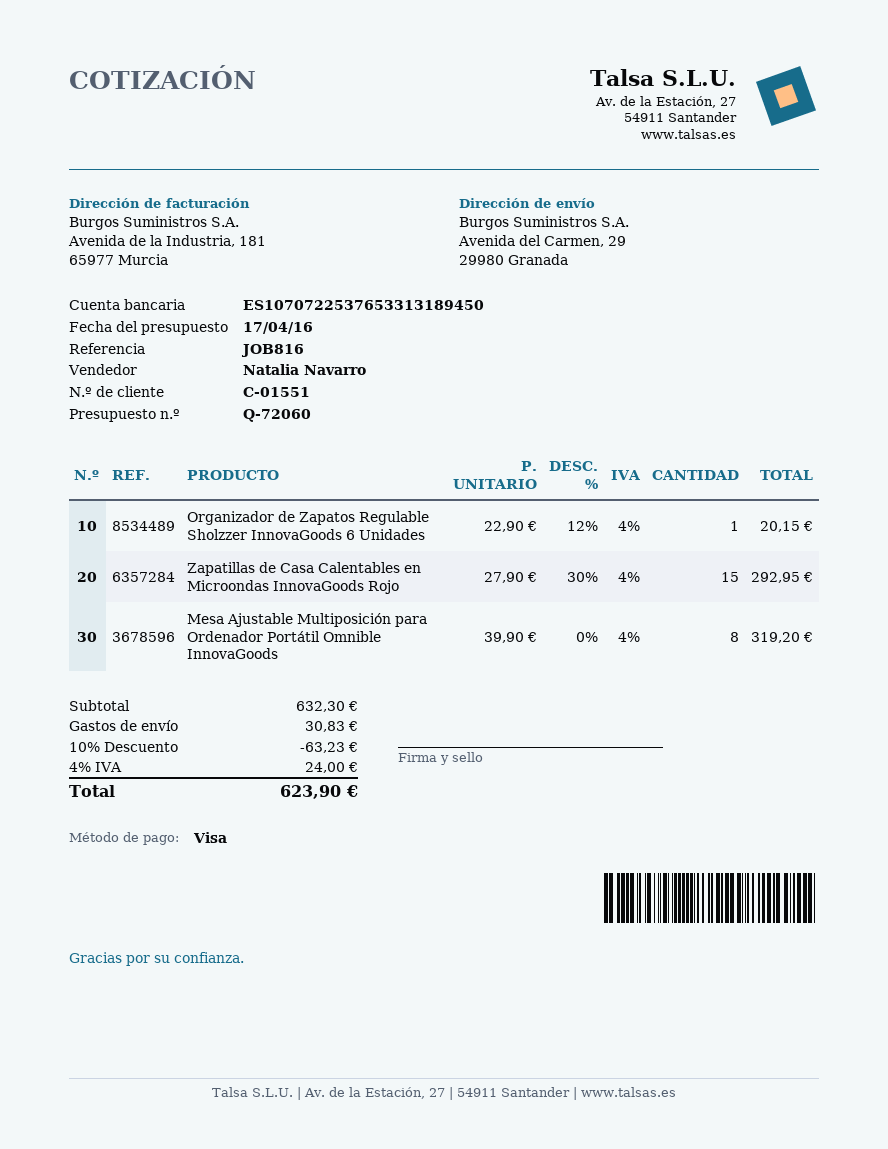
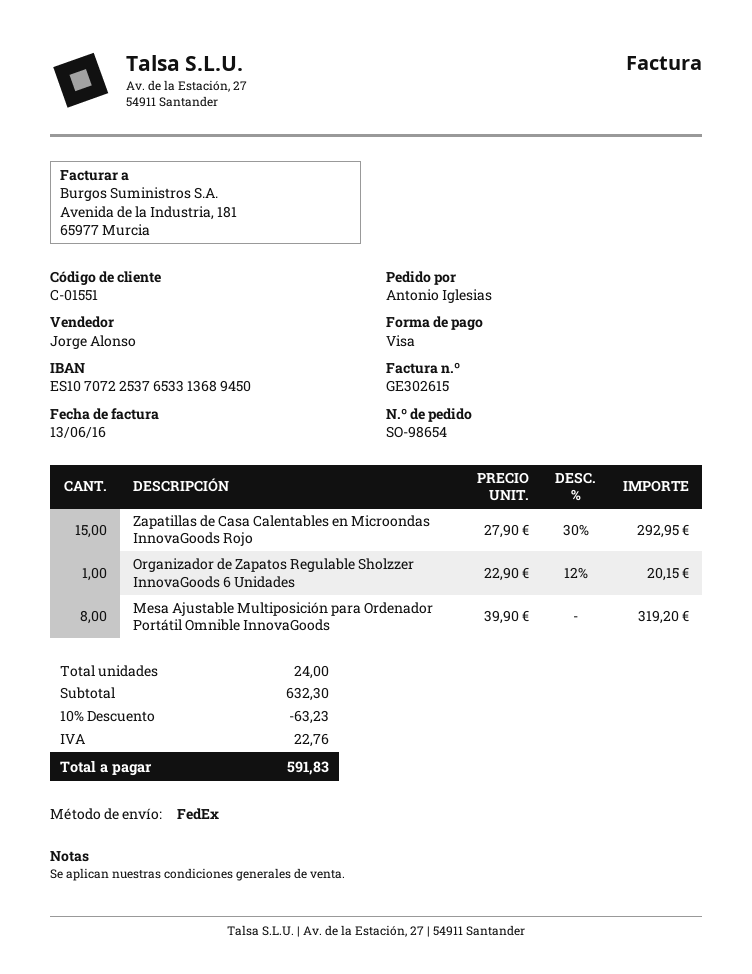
sales rep: Natalia Navarro -> Jorge Alonso
bank account: ES1070722537653313189450 -> ES1070722537653313689450
shipping: 30.83 -> none
tax: 24.00 -> 22.76
total: 623.90 -> 591.83

